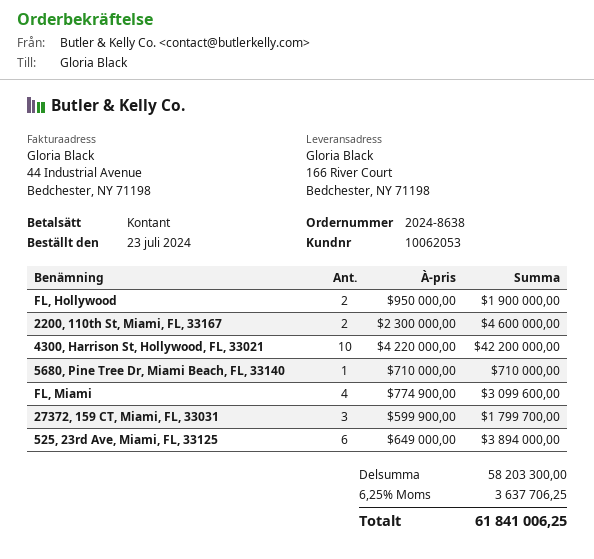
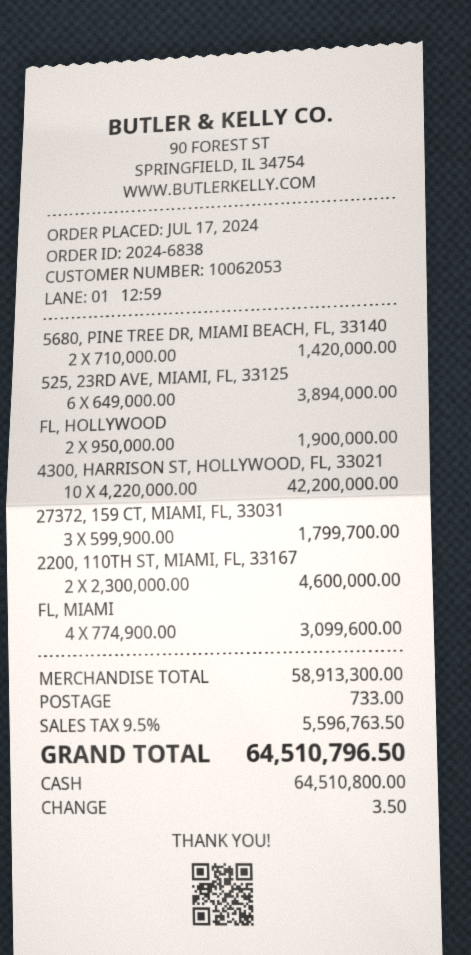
order number: 2024-8638 -> 2024-6838
order date: 2024-07-23 -> 2024-07-17
5680, Pine Tree Dr, Miami Beach, FL, 33140: 1 x 710000.00 = 710000.00 -> 2 x 710000.00 = 1420000.00
subtotal: 58203300.00 -> 58913300.00
shipping: none -> 733.00
tax: 6.25% = 3637706.25 -> 9.5% = 5596763.50
total: 61841006.25 -> 64510796.50

